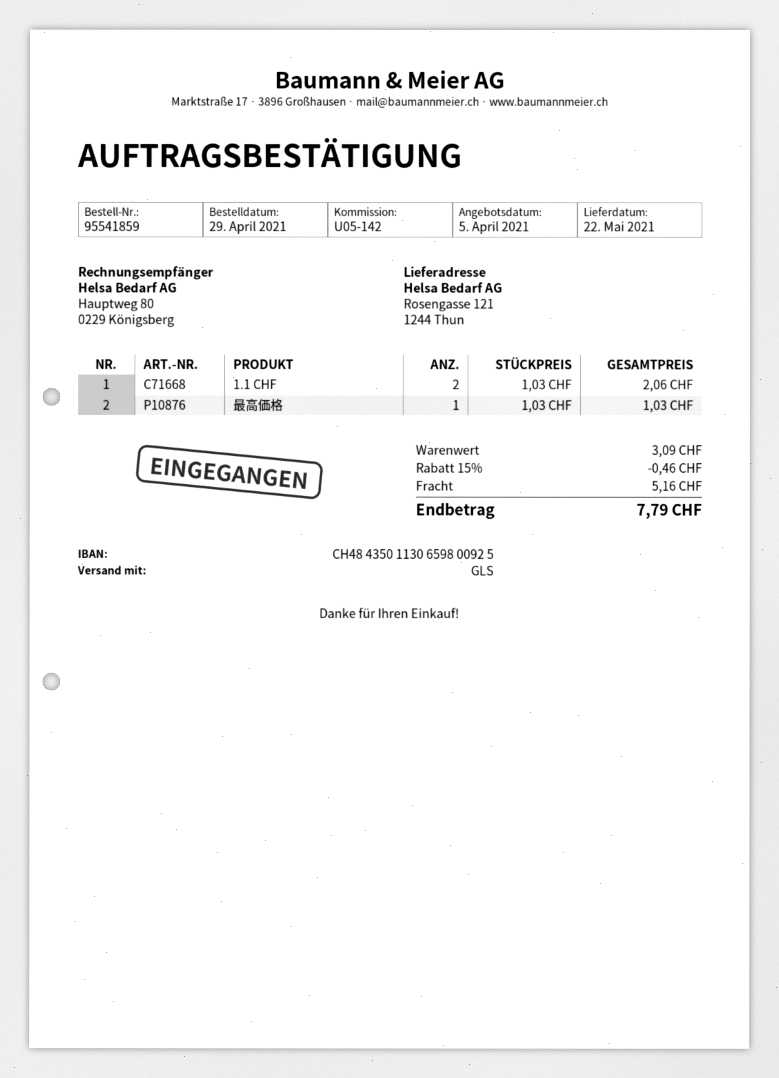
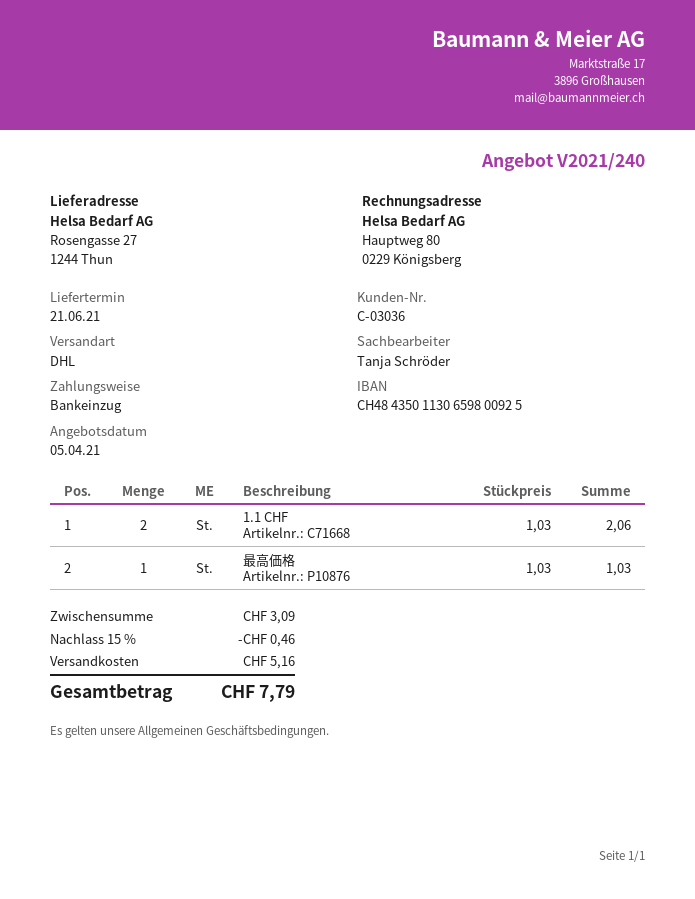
delivery date: 2021-05-22 -> 2021-06-21
shipping method: GLS -> DHL
ship to: Rosengasse 121, 1244 Thun -> Rosengasse 27, 1244 Thun

